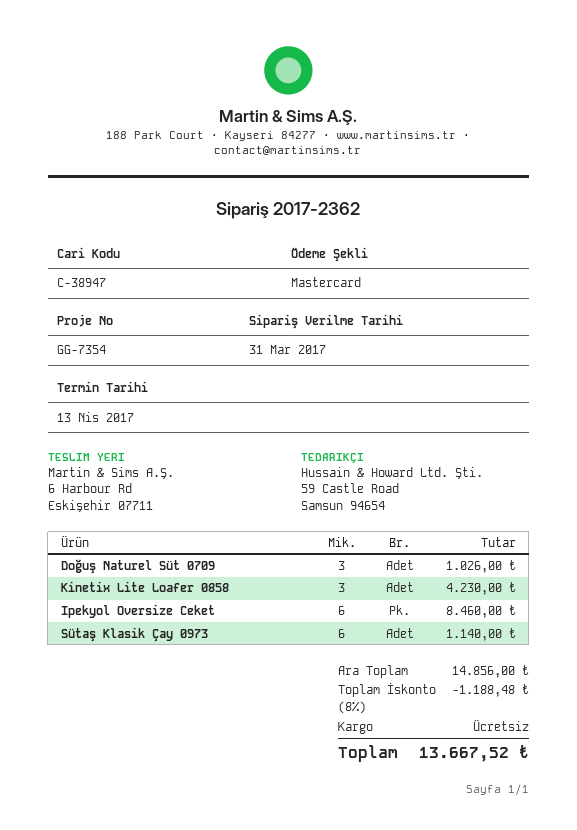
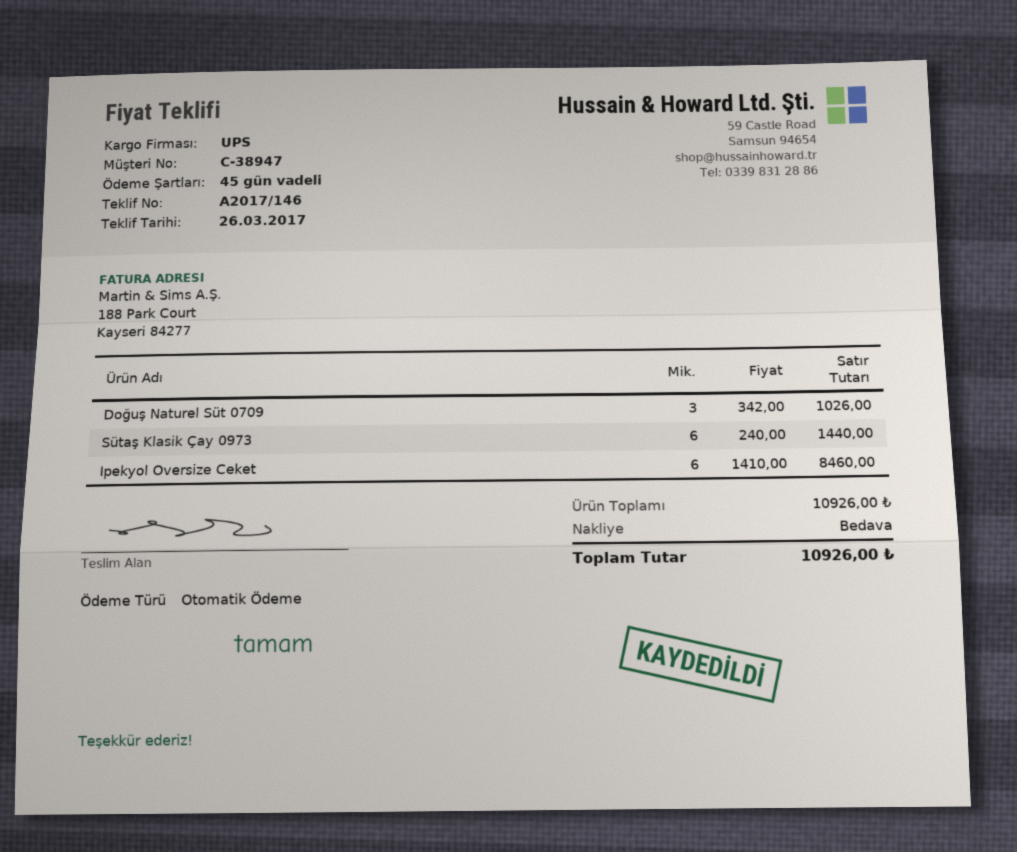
payment method: Mastercard -> direct debit
Kinetix Lite Loafer 0858: 3 for 4230.00 -> none
Sütaş Klasik Çay 0973: 6 for 1140.00 -> 6 for 1440.00
subtotal: 14856.00 -> 10926.00
discount: 8% = 1188.48 -> none
total: 13667.52 -> 10926.00

